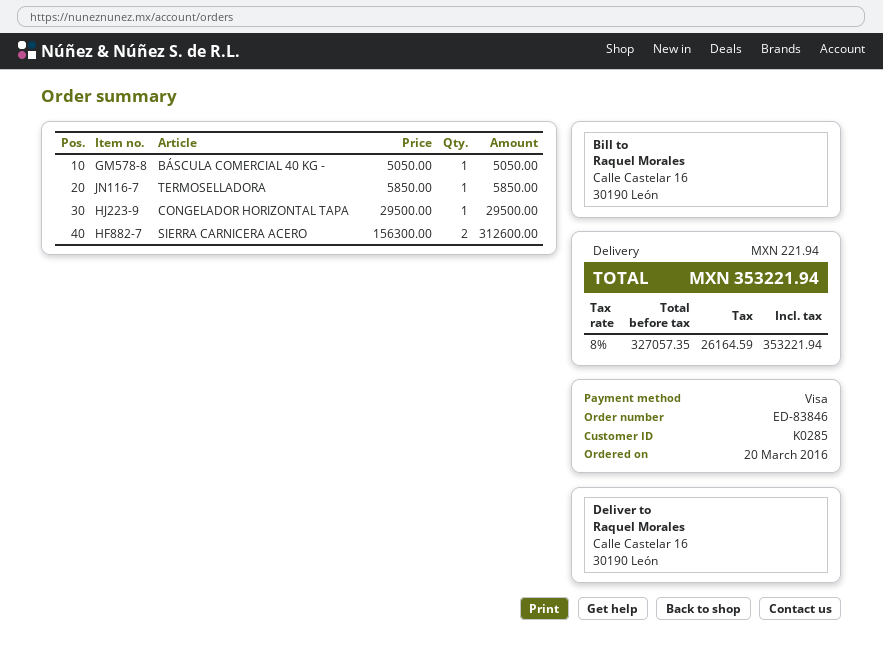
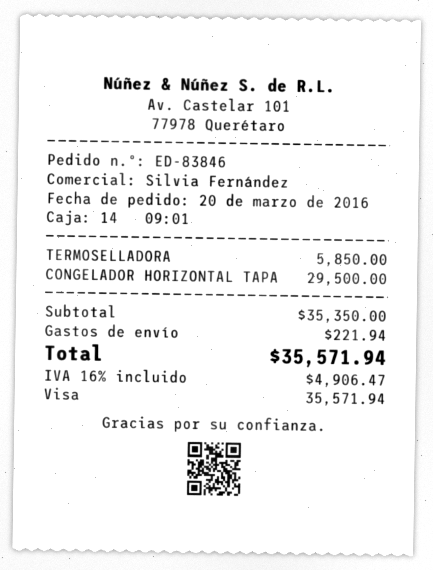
BÁSCULA COMERCIAL 40 KG -: 1 x 5050.00 = 5050.00 -> none
SIERRA CARNICERA ACERO: 2 x 156300.00 = 312600.00 -> none
tax: 8% = 26164.59 -> 16% = 4906.47
total: 353221.94 -> 35571.94

